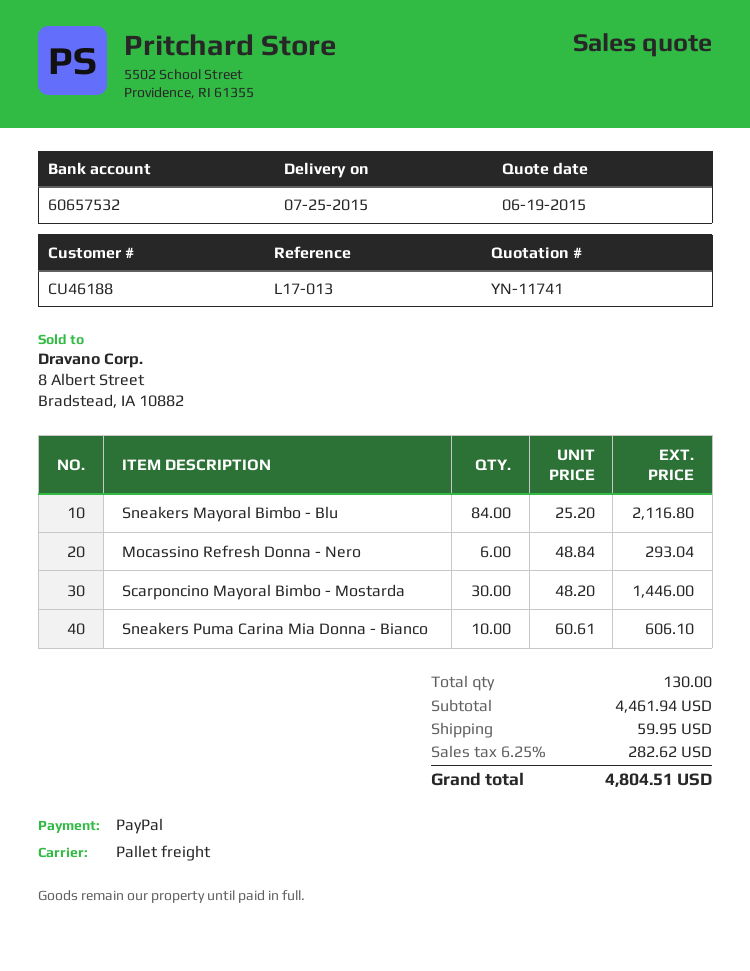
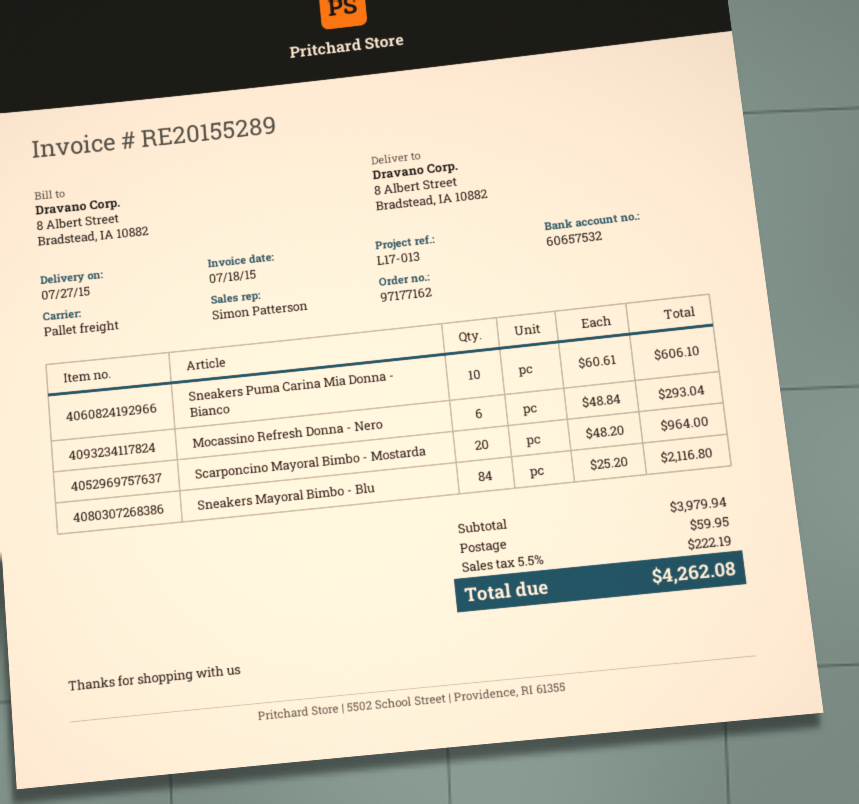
delivery date: 2015-07-25 -> 2015-07-27
Scarponcino Mayoral Bimbo - Mostarda: 30 x 48.20 = 1446.00 -> 20 x 48.20 = 964.00
subtotal: 4461.94 -> 3979.94
tax: 6.25% = 282.62 -> 5.5% = 222.19
total: 4804.51 -> 4262.08

